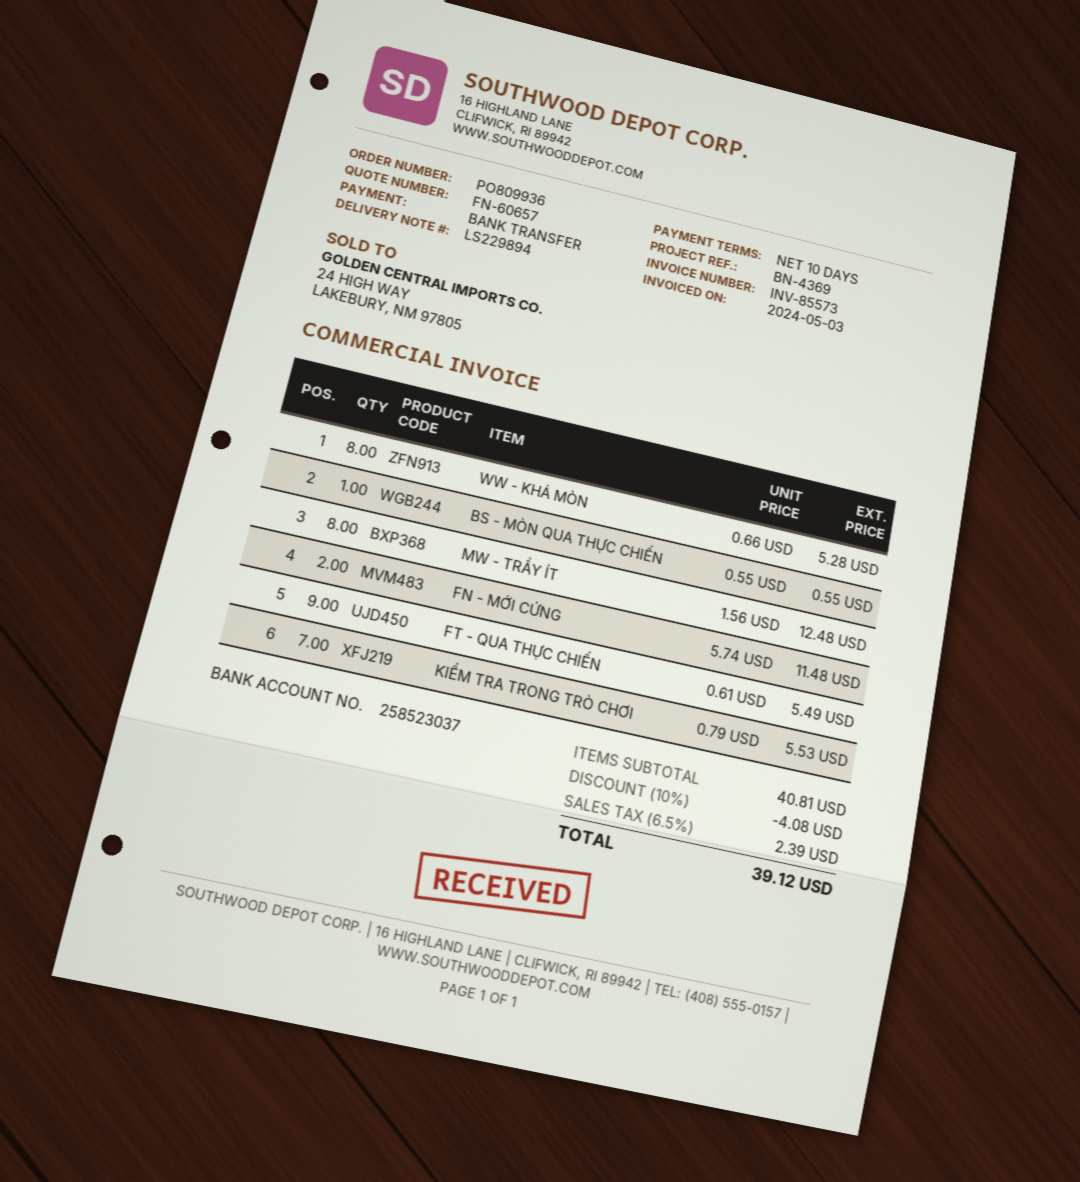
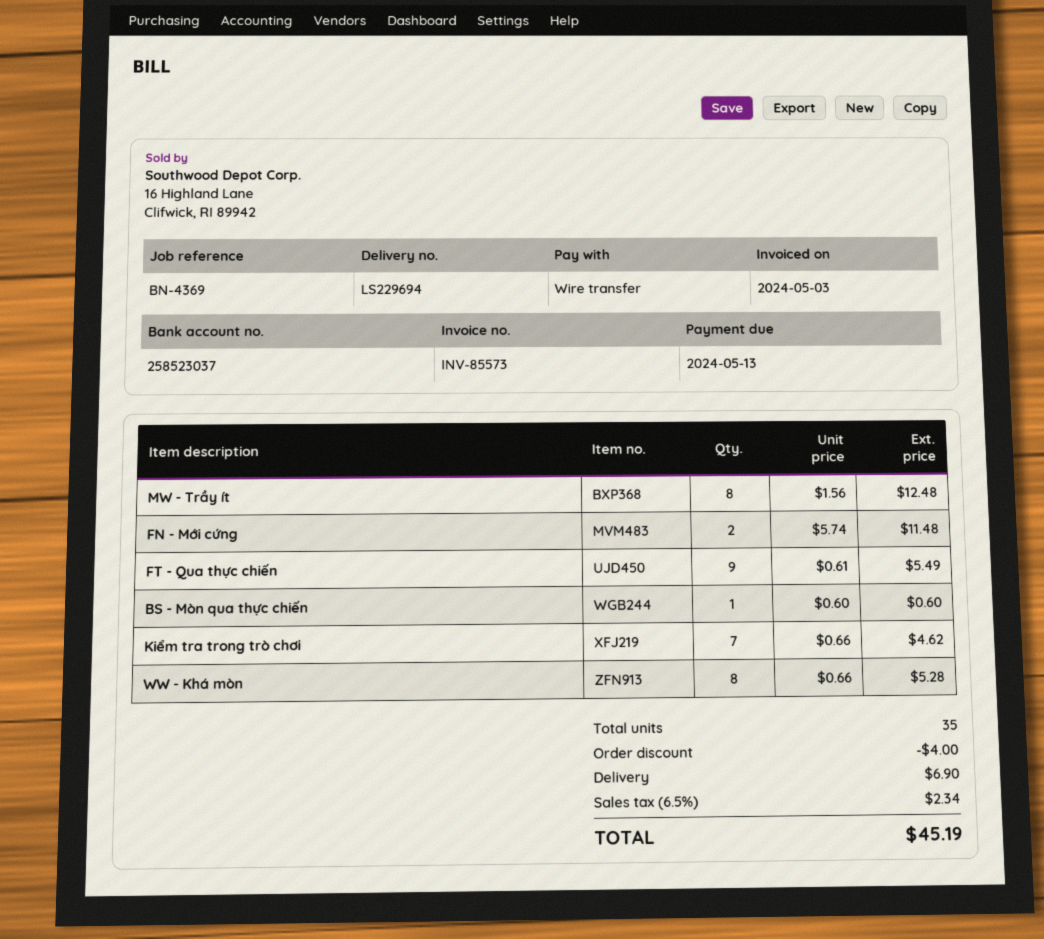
delivery note number: LS229894 -> LS229694
BS - MÒN QUA THỰC CHIẾN: 1 x 0.55 = 0.55 -> 1 x 0.60 = 0.60
KIỂM TRA TRONG TRÒ CHƠI: 7 x 0.79 = 5.53 -> 7 x 0.66 = 4.62
discount: 4.08 -> 4.00
shipping: none -> 6.90
tax: 6.5% = 2.39 -> 6.5% = 2.34
total: 39.12 -> 45.19

